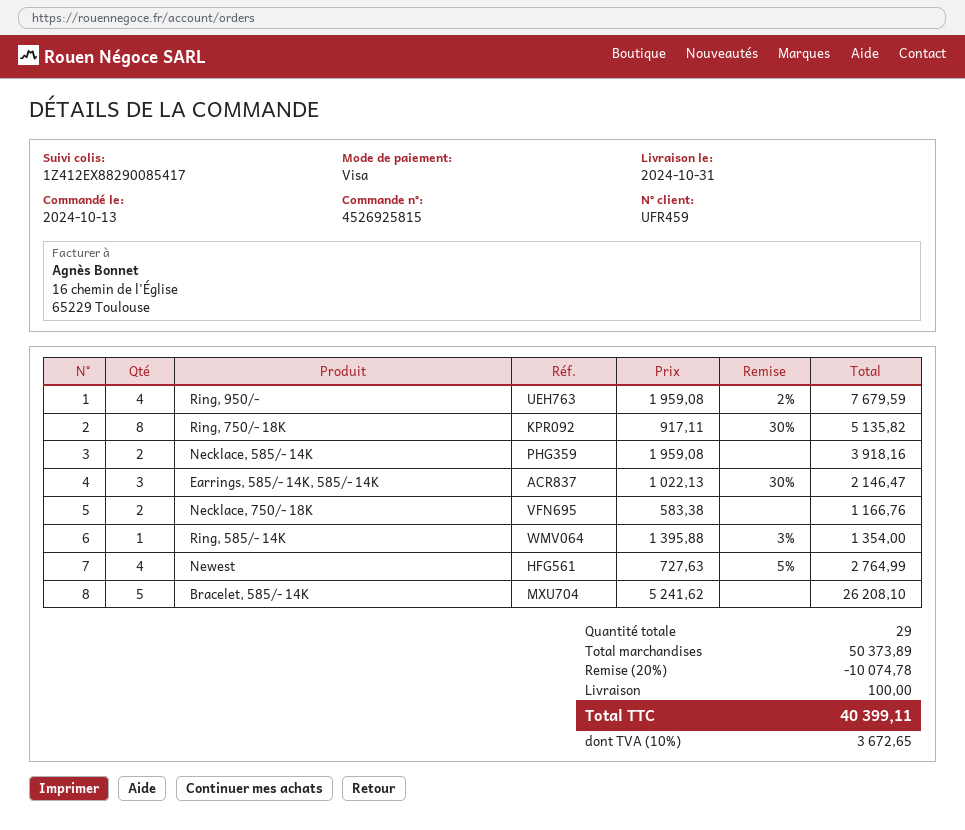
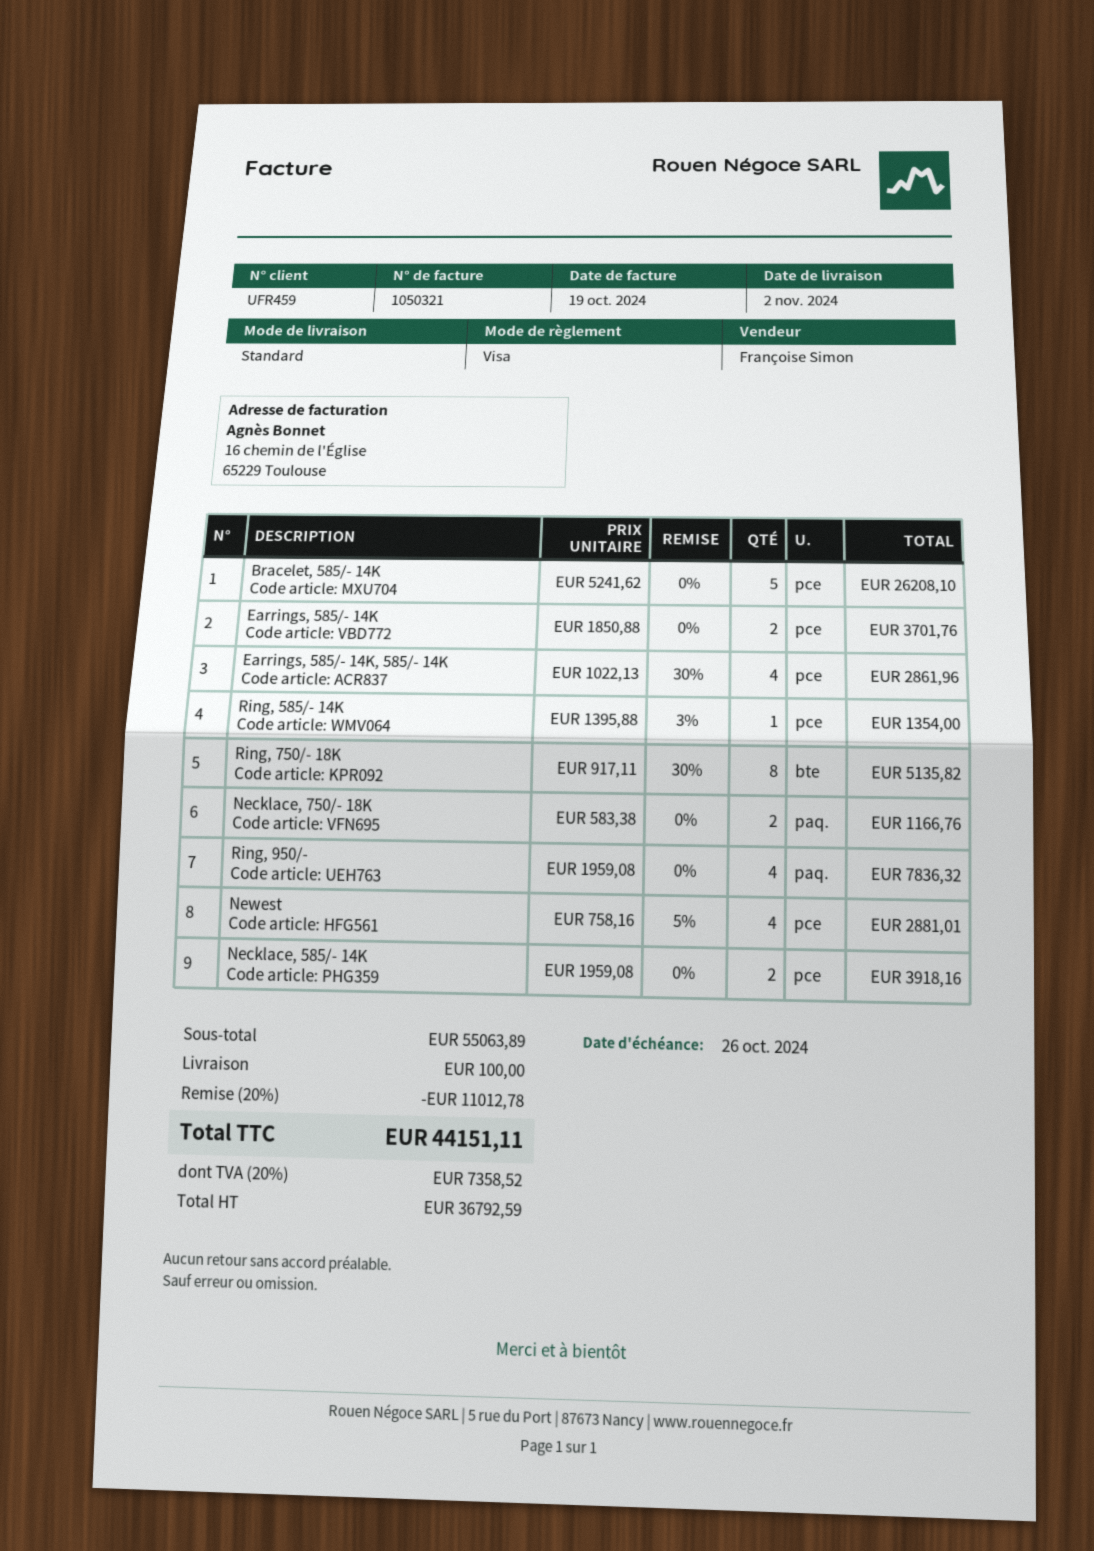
delivery date: 2024-10-31 -> 2024-11-02
Ring, 950/-: 4 x 1959.08 - 2% = 7679.59 -> 4 x 1959.08 = 7836.32
Earrings, 585/- 14K, 585/- 14K: 3 x 1022.13 - 30% = 2146.47 -> 4 x 1022.13 - 30% = 2861.96
Newest: 4 x 727.63 - 5% = 2764.99 -> 4 x 758.16 - 5% = 2881.01
Earrings, 585/- 14K: none -> 2 x 1850.88 = 3701.76
subtotal: 50373.89 -> 55063.89
discount: 20% = 10074.78 -> 20% = 11012.78
tax: 10% = 3672.65 -> 20% = 7358.52
total: 40399.11 -> 44151.11

